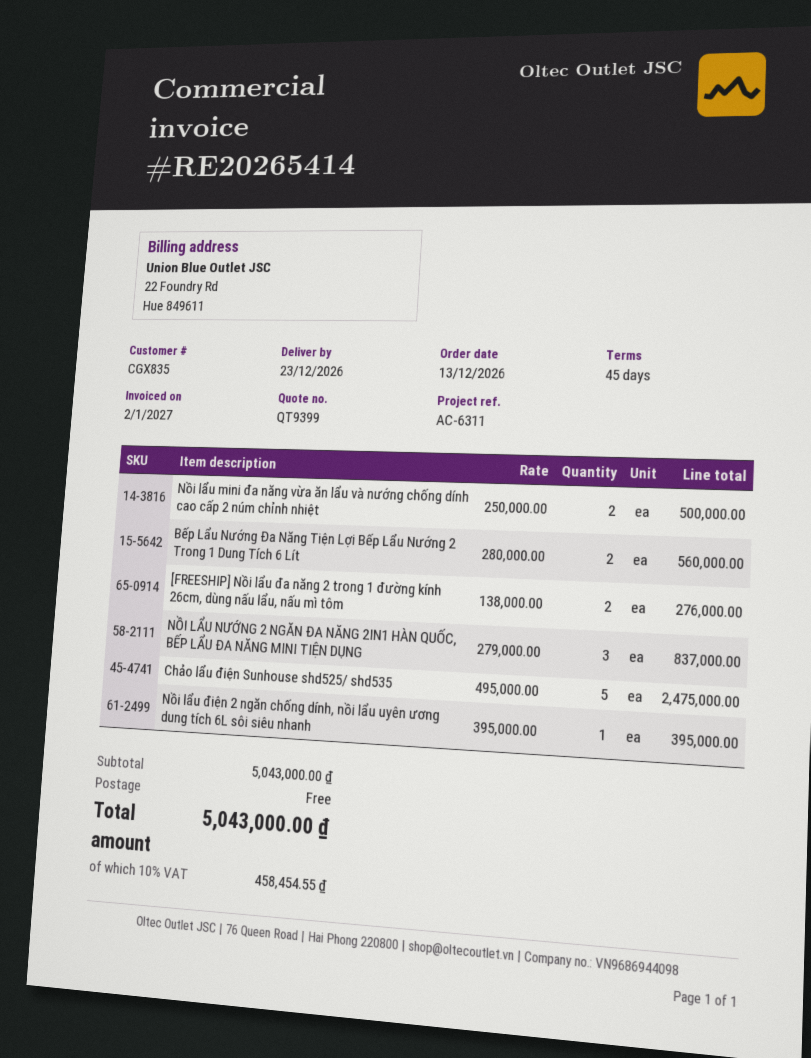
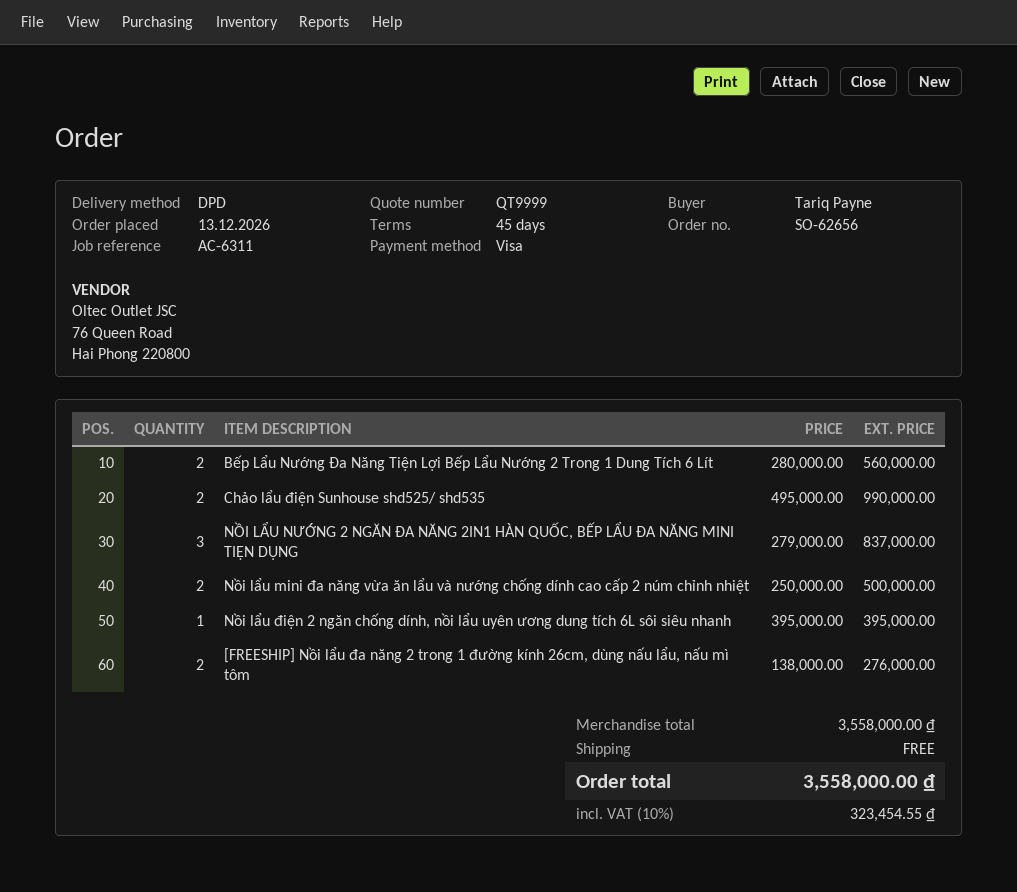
quote number: QT9399 -> QT9999
Chảo lẩu điện Sunhouse shd525/ shd535: 5 x 495000.00 = 2475000.00 -> 2 x 495000.00 = 990000.00
subtotal: 5043000.00 -> 3558000.00
tax: 10% = 458454.55 -> 10% = 323454.55
total: 5043000.00 -> 3558000.00

